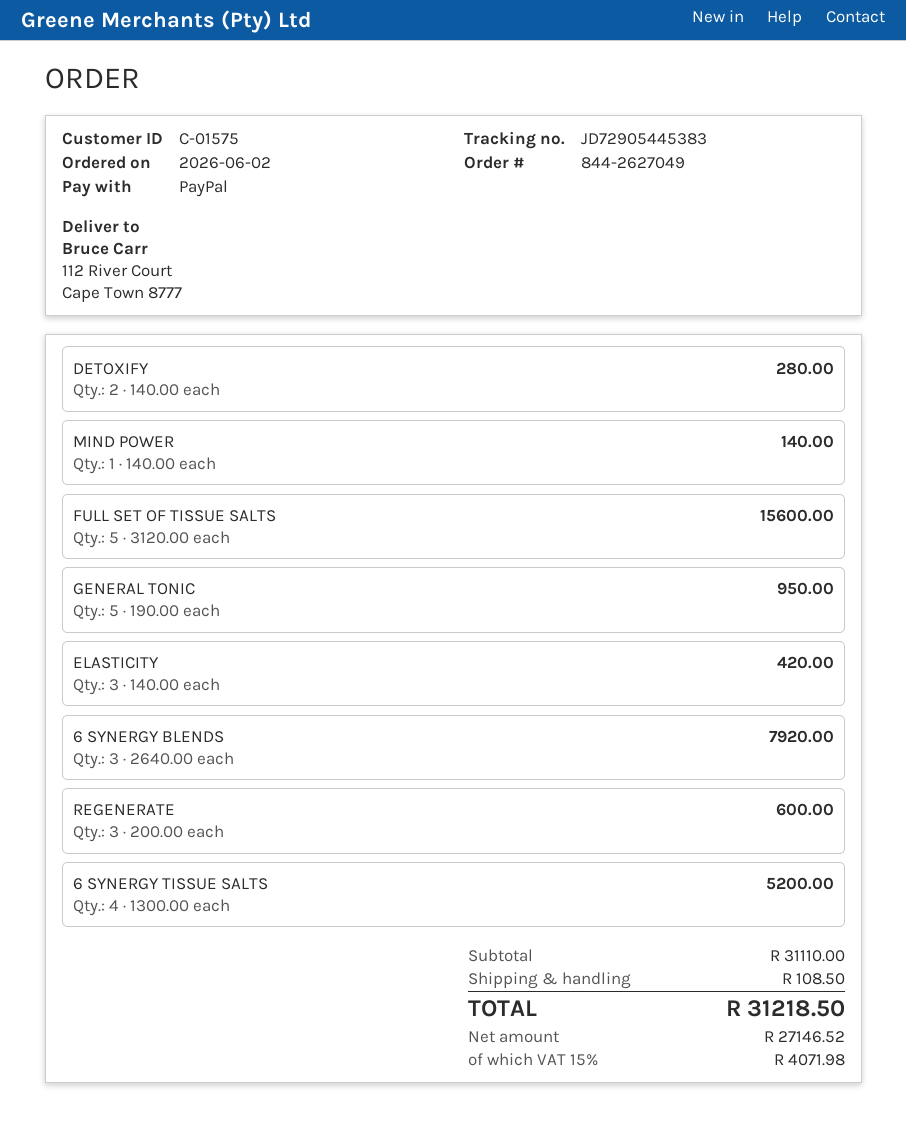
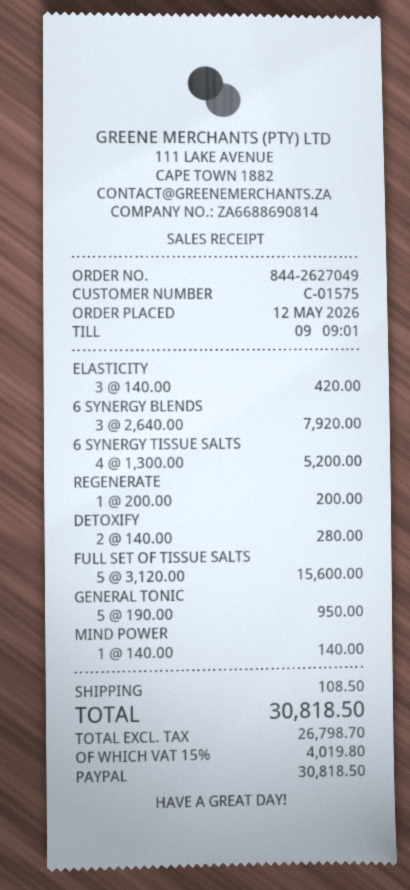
order date: 2026-06-02 -> 2026-05-12
REGENERATE: 3 x 200.00 = 600.00 -> 1 x 200.00 = 200.00
net: 27146.52 -> 26798.70
tax: 15% = 4071.98 -> 15% = 4019.80
total: 31218.50 -> 30818.50

